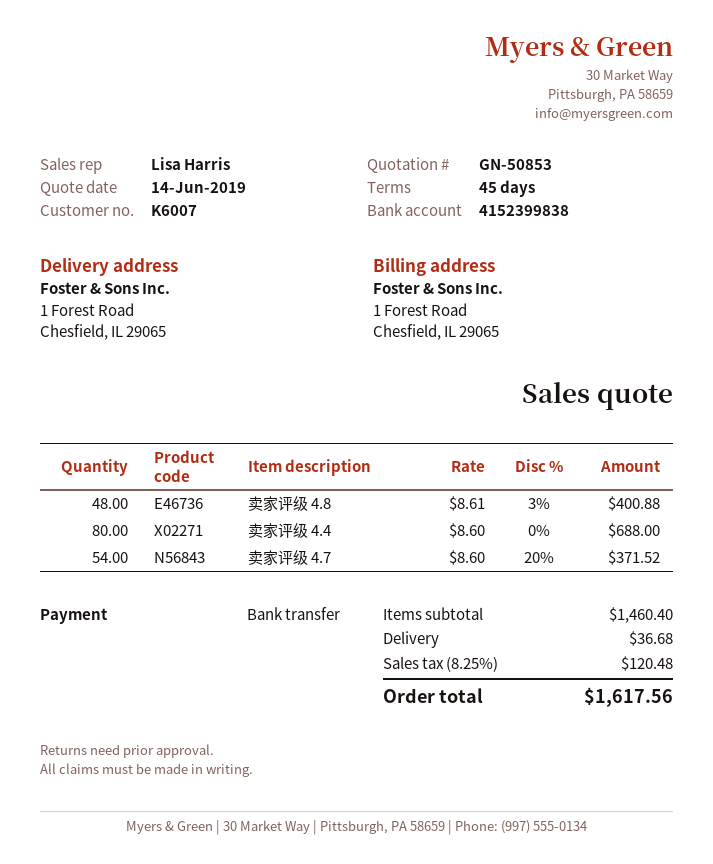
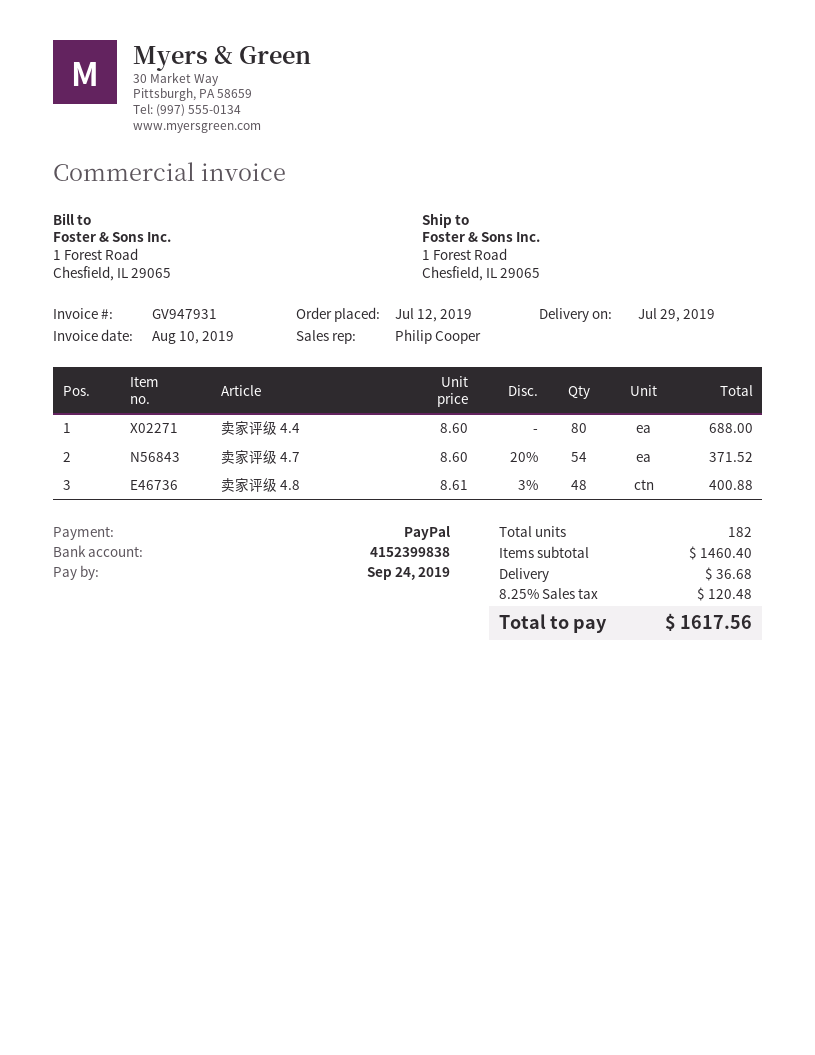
sales rep: Lisa Harris -> Philip Cooper
payment method: bank transfer -> PayPal

